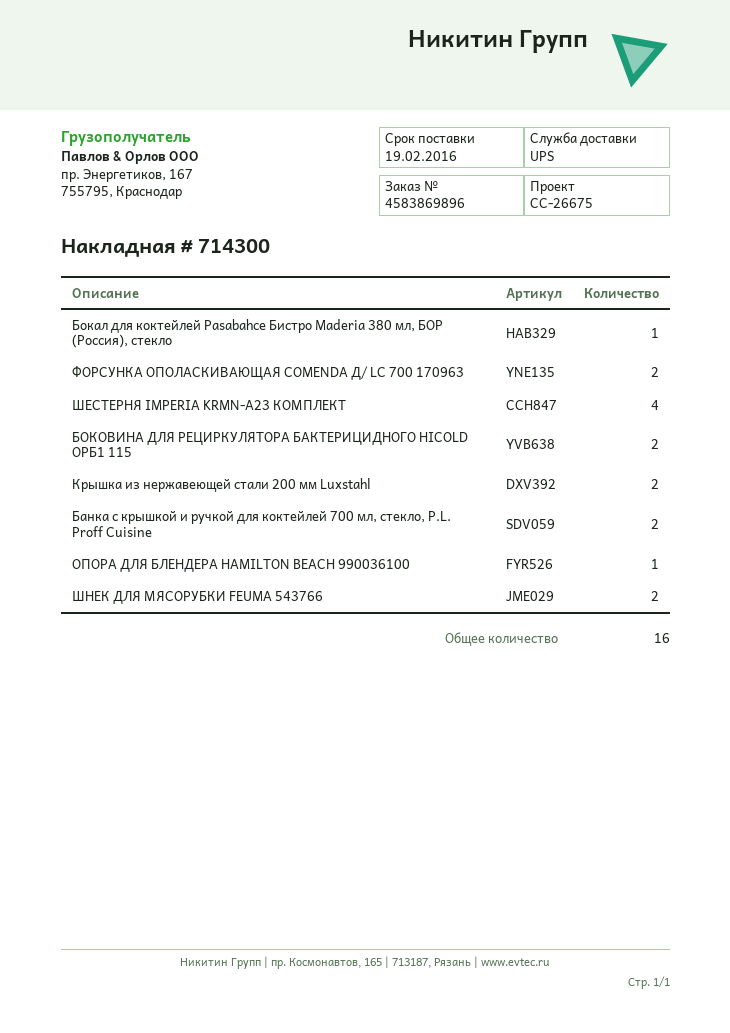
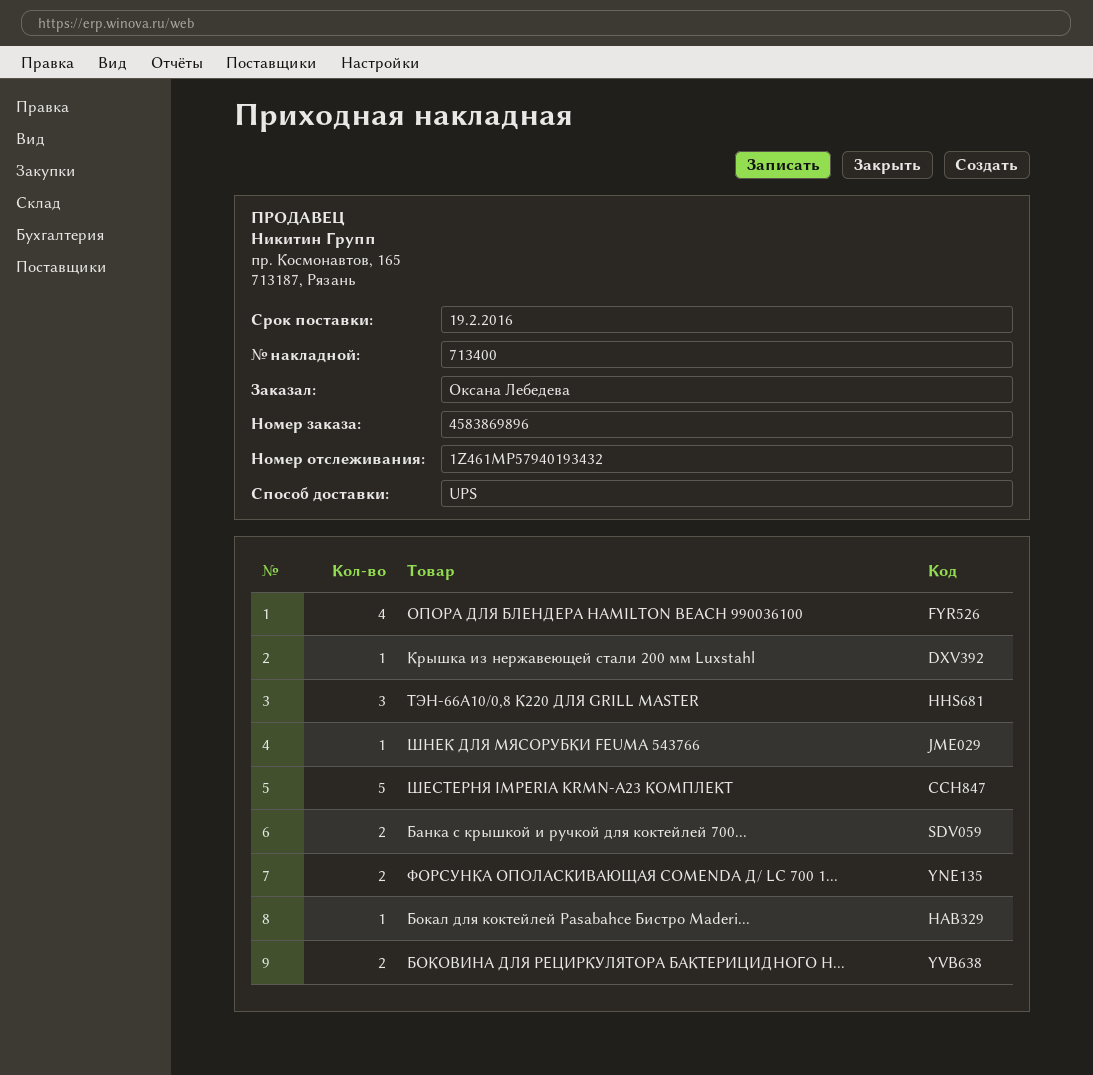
delivery note number: 714300 -> 713400
ШЕСТЕРНЯ IMPERIA KRMN-A23 КОМПЛЕКТ: 4 -> 5
Крышка из нержавеющей стали 200 мм Luxstahl: 2 -> 1
ОПОРА ДЛЯ БЛЕНДЕРА HAMILTON BEACH 990036100: 1 -> 4
ШНЕК ДЛЯ МЯСОРУБКИ FEUMA 543766: 2 -> 1
ТЭН-66А10/0,8 К220 ДЛЯ GRILL MASTER: none -> 3

